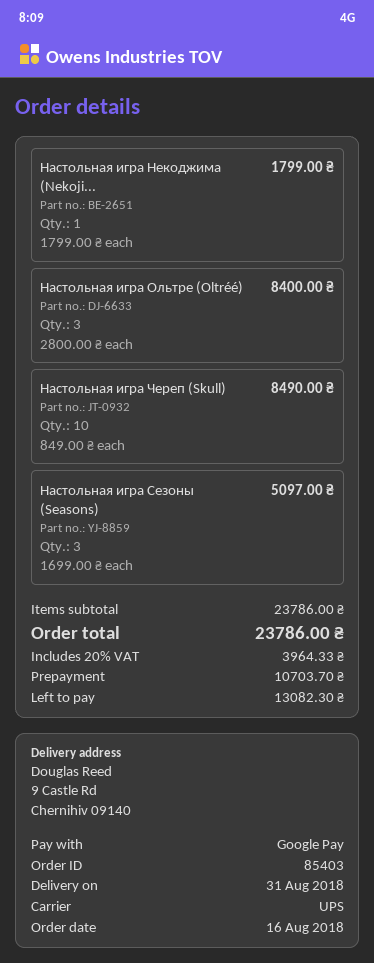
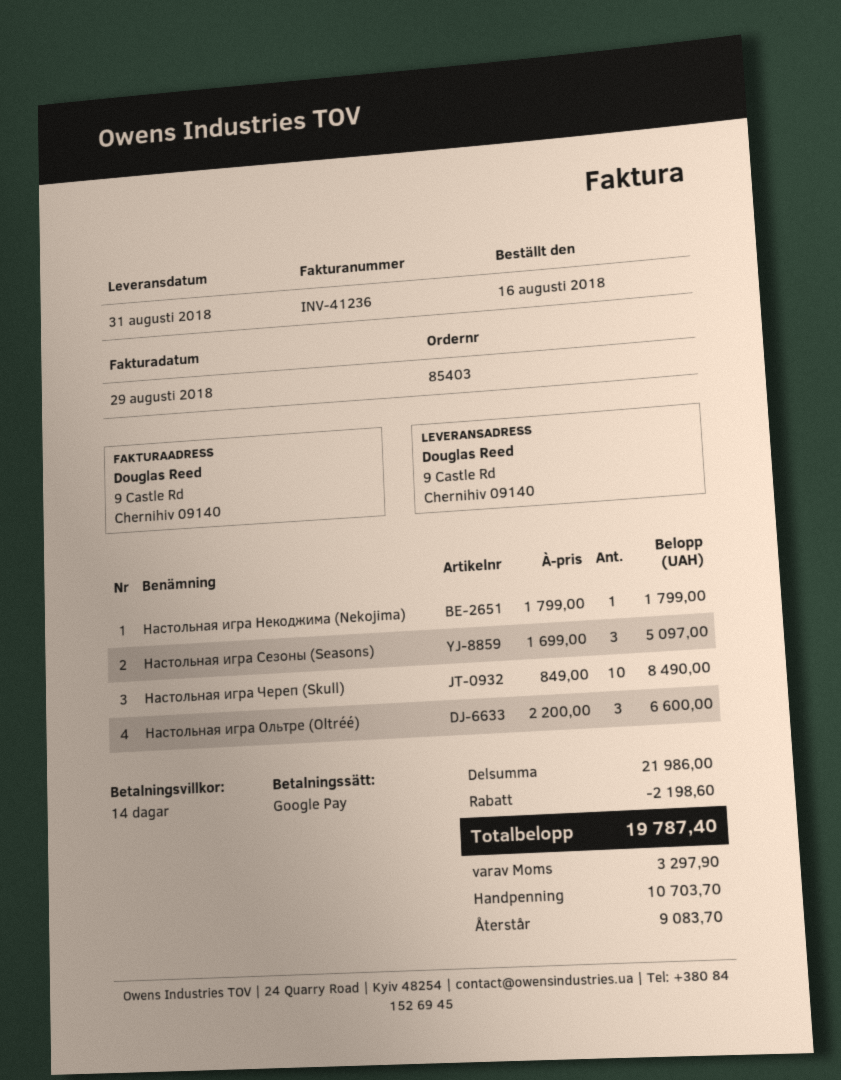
Настольная игра Ольтре (Oltréé): 3 x 2800.00 = 8400.00 -> 3 x 2200.00 = 6600.00
subtotal: 23786.00 -> 21986.00
discount: none -> 2198.60
tax: 3964.33 -> 3297.90
total: 23786.00 -> 19787.40
balance: 13082.30 -> 9083.70

